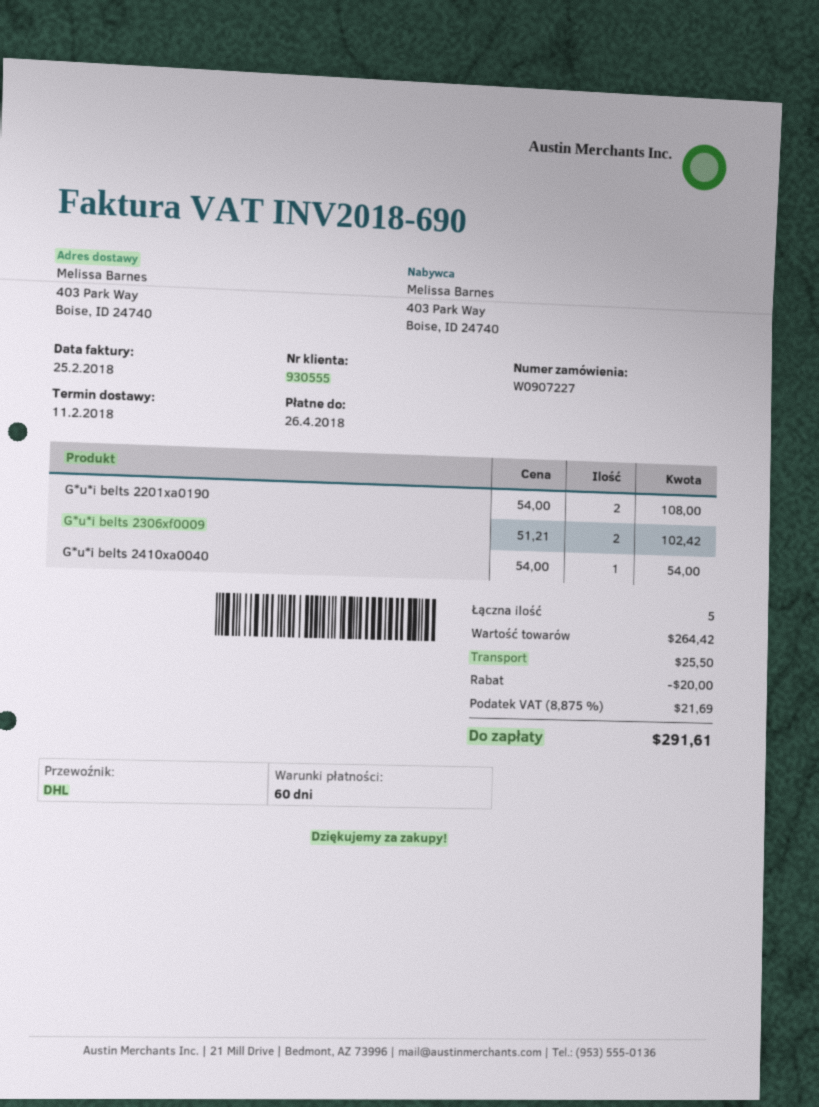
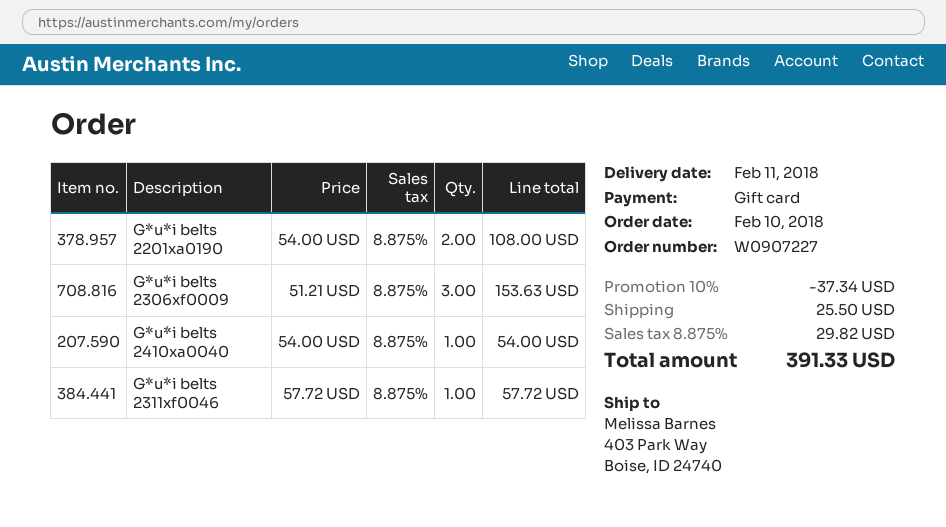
G*u*i belts 2306xf0009: 2 x 51.21 = 102.42 -> 3 x 51.21 = 153.63
G*u*i belts 2311xf0046: none -> 1 x 57.72 = 57.72
discount: 20.00 -> 37.34
tax: 8.875% = 21.69 -> 8.875% = 29.82
total: 291.61 -> 391.33

